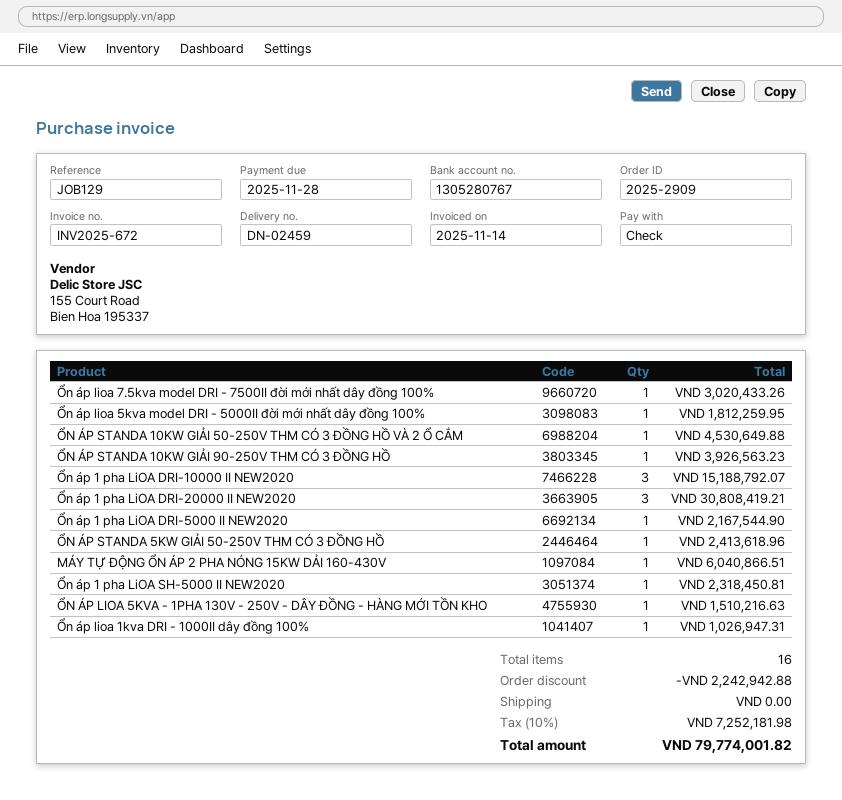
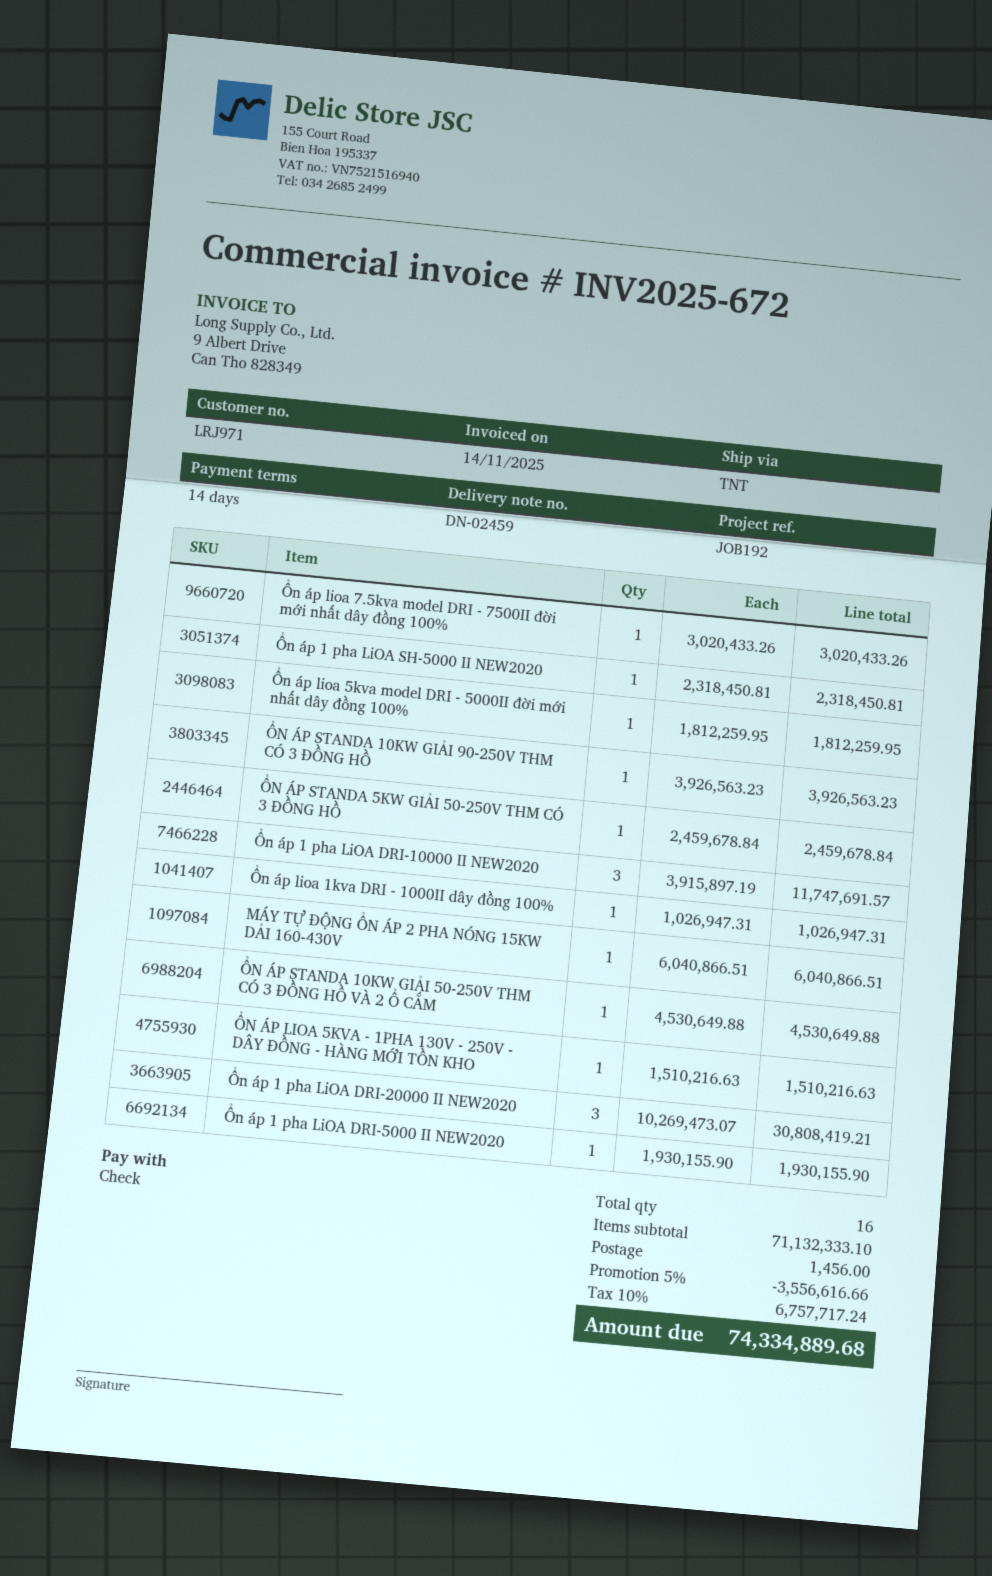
reference: JOB129 -> JOB192
Ổn áp 1 pha LiOA DRI-10000 II NEW2020: 3 for 15188792.07 -> 3 for 11747691.57
Ổn áp 1 pha LiOA DRI-5000 II NEW2020: 1 for 2167544.90 -> 1 for 1930155.90
ỔN ÁP STANDA 5KW GIẢI 50-250V THM CÓ 3 ĐỒNG HỒ: 1 for 2413618.96 -> 1 for 2459678.84
discount: 2242942.88 -> 3556616.66
shipping: 0.00 -> 1456.00
tax: 10% = 7252181.98 -> 10% = 6757717.24
total: 79774001.82 -> 74334889.68

